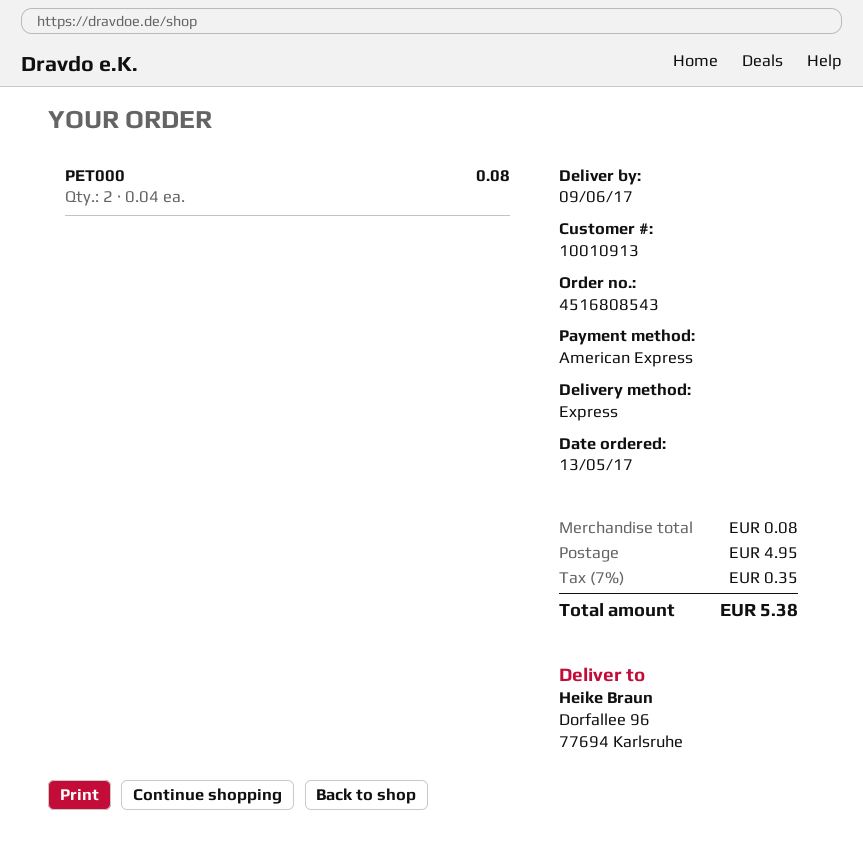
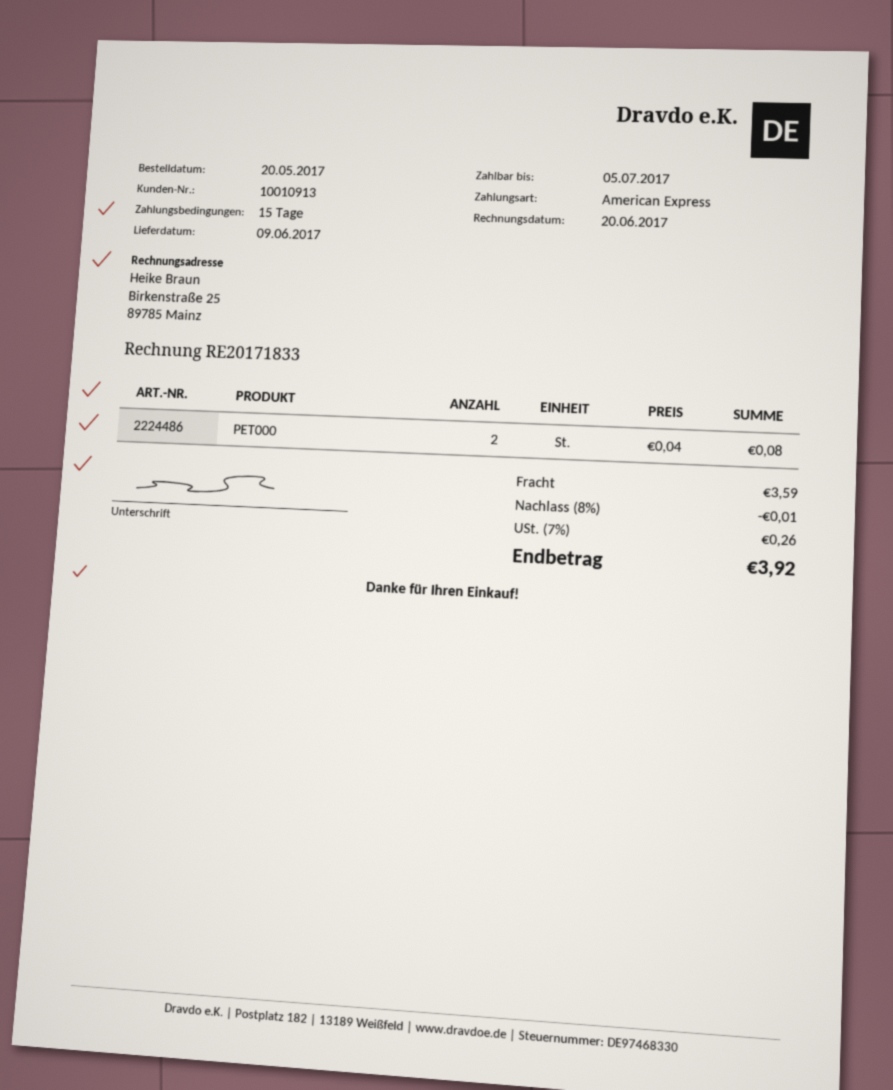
order date: 2017-05-13 -> 2017-05-20
discount: none -> 8% = 0.01
shipping: 4.95 -> 3.59
tax: 7% = 0.35 -> 7% = 0.26
total: 5.38 -> 3.92

